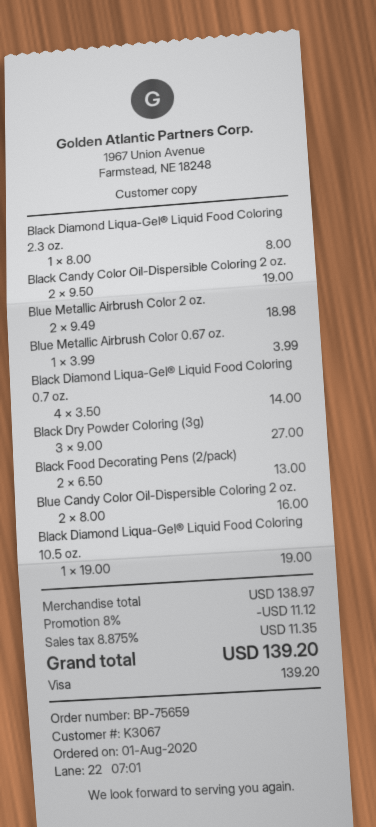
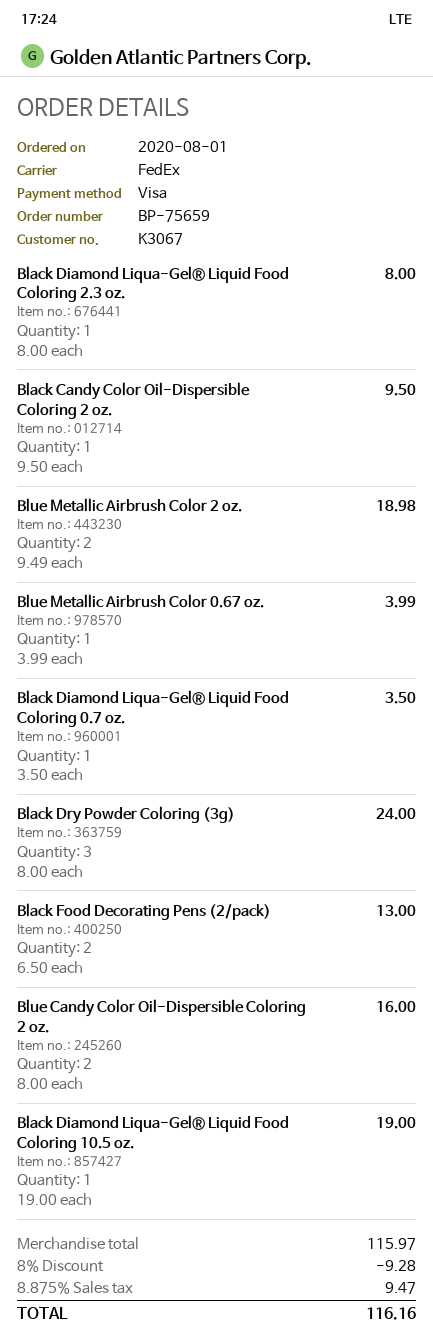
Black Candy Color Oil-Dispersible Coloring 2 oz.: 2 x 9.50 = 19.00 -> 1 x 9.50 = 9.50
Black Diamond Liqua-Gel® Liquid Food Coloring 0.7 oz.: 4 x 3.50 = 14.00 -> 1 x 3.50 = 3.50
Black Dry Powder Coloring (3g): 3 x 9.00 = 27.00 -> 3 x 8.00 = 24.00
subtotal: 138.97 -> 115.97
discount: 8% = 11.12 -> 8% = 9.28
tax: 8.875% = 11.35 -> 8.875% = 9.47
total: 139.20 -> 116.16

